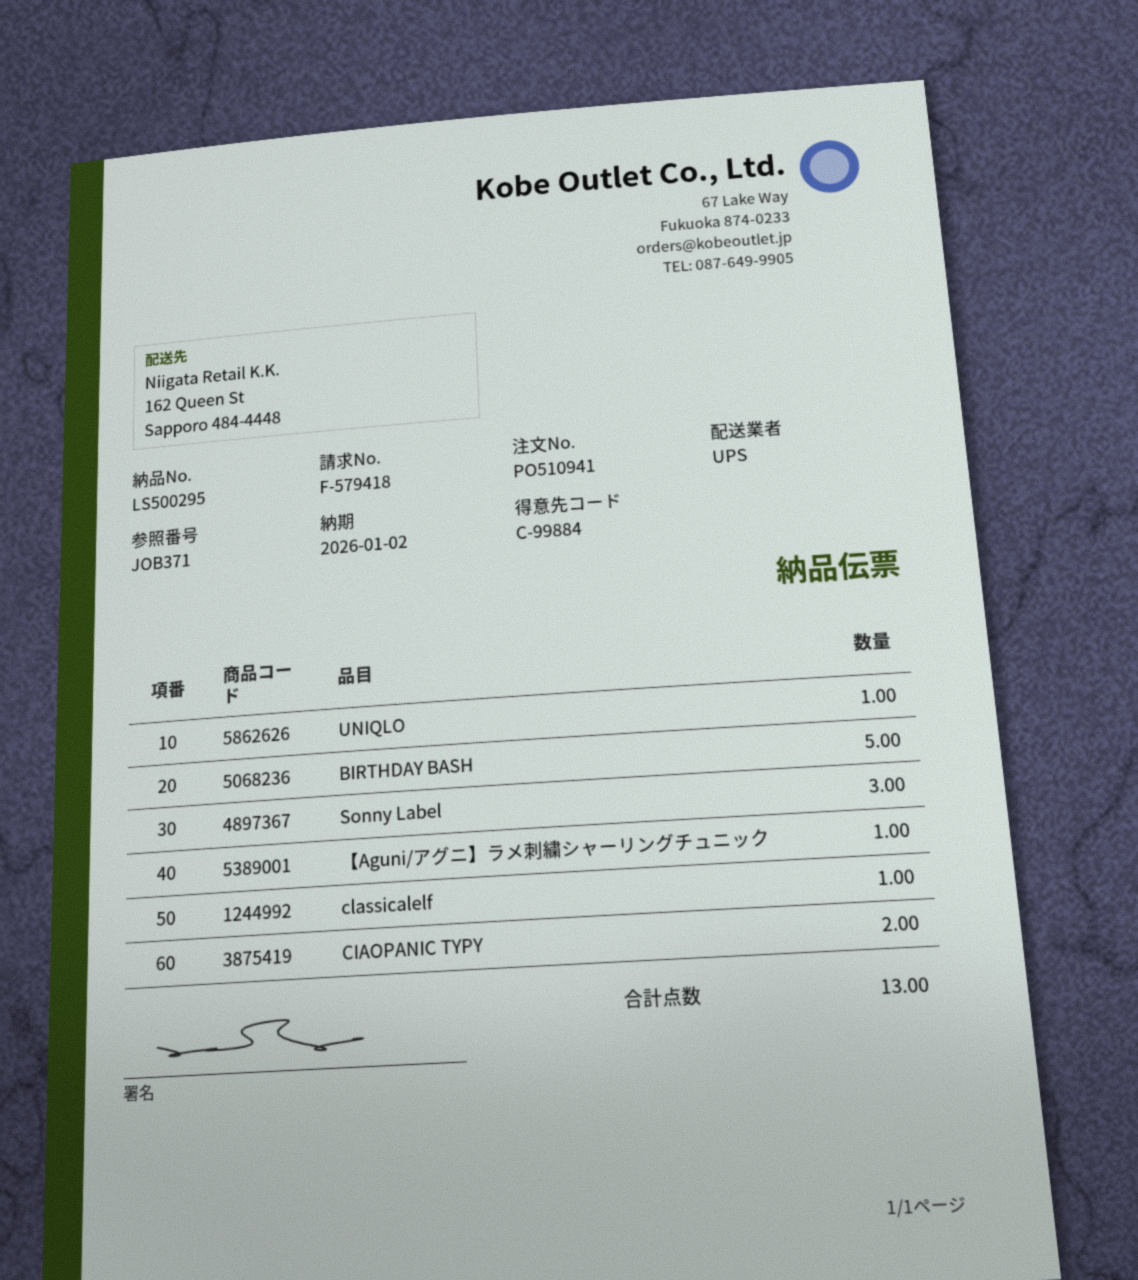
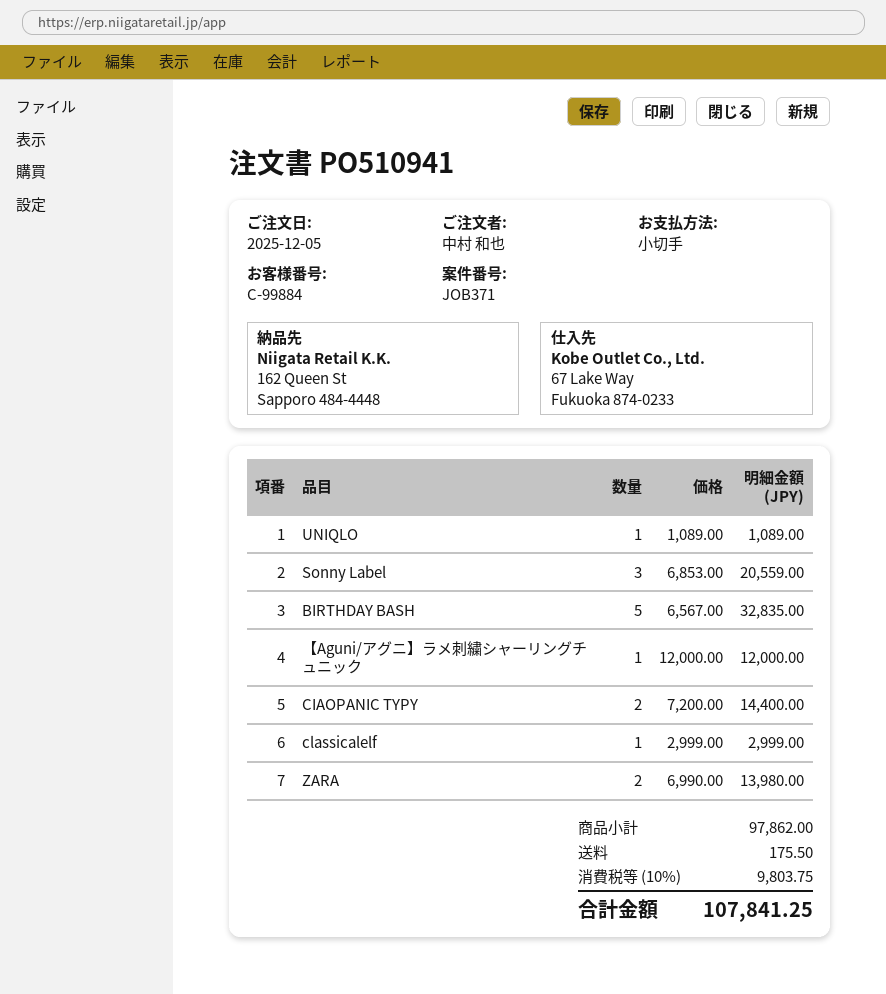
ZARA: none -> 2

